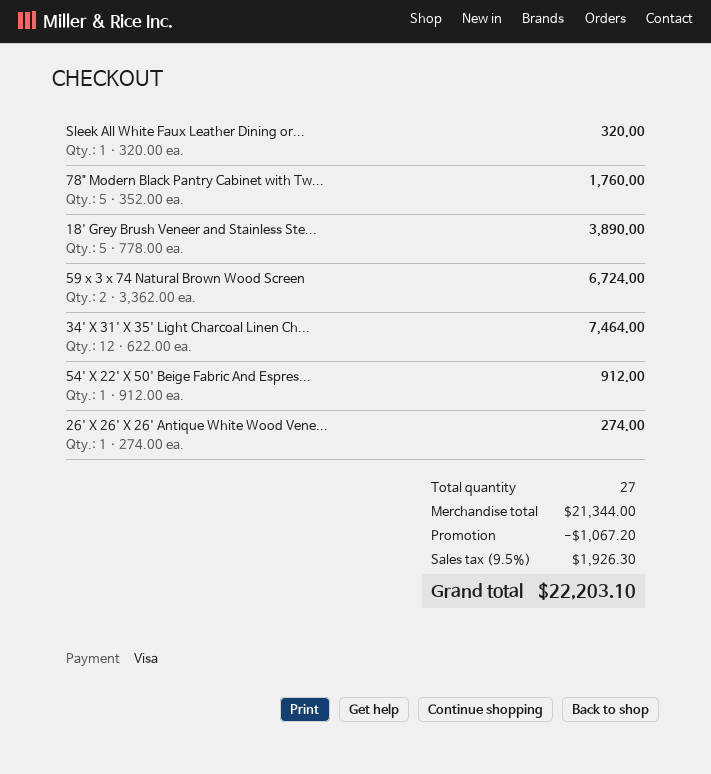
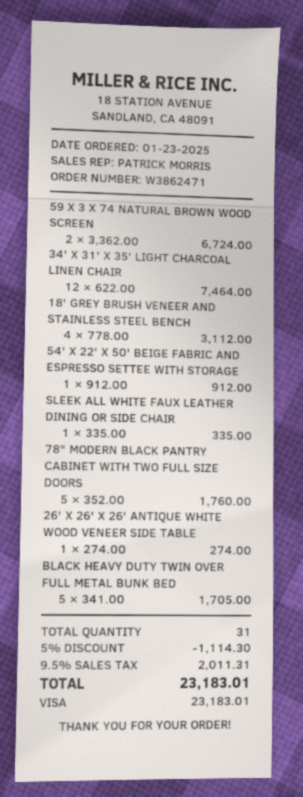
Sleek All White Faux Leather Dining or...: 1 x 320.00 = 320.00 -> 1 x 335.00 = 335.00
18' Grey Brush Veneer and Stainless Ste...: 5 x 778.00 = 3890.00 -> 4 x 778.00 = 3112.00
BLACK HEAVY DUTY TWIN OVER FULL METAL BUNK BED: none -> 5 x 341.00 = 1705.00
total quantity: 27 -> 31
discount: 1067.20 -> 1114.30
tax: 9.5% = 1926.30 -> 9.5% = 2011.31
total: 22203.10 -> 23183.01

